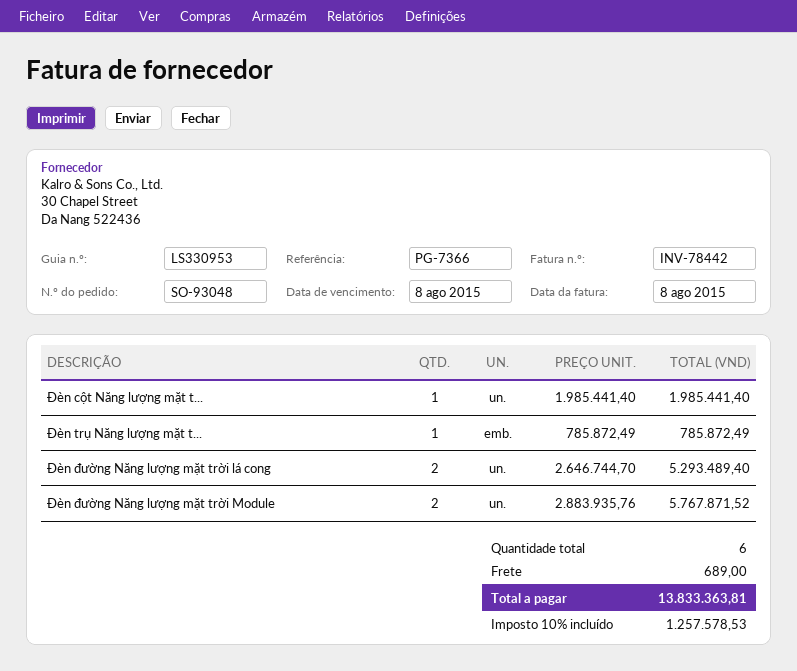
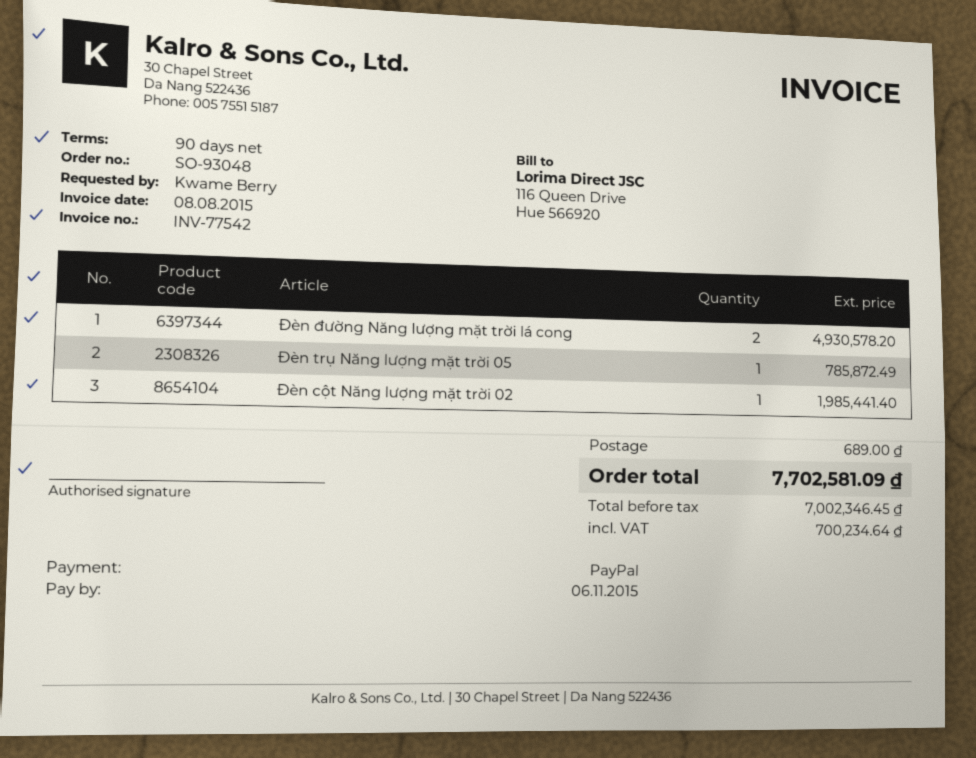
invoice number: INV-78442 -> INV-77542
due date: 2015-08-08 -> 2015-11-06
Đèn đường Năng lượng mặt trời lá cong: 2 for 5293489.40 -> 2 for 4930578.20
Đèn đường Năng lượng mặt trời Module: 2 for 5767871.52 -> none
tax: 1257578.53 -> 700234.64
total: 13833363.81 -> 7702581.09

